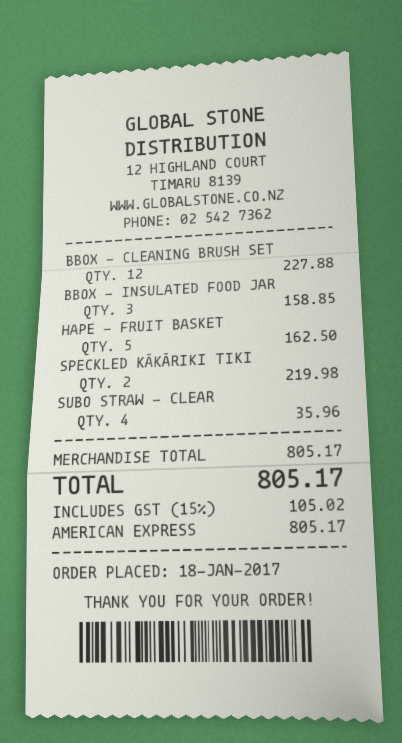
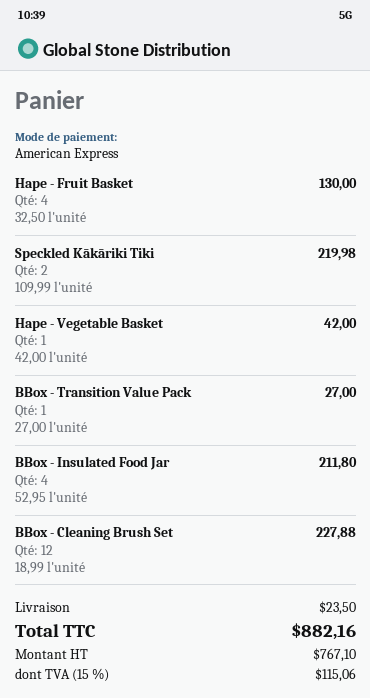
BBOX - INSULATED FOOD JAR: 3 for 158.85 -> 4 for 211.80
HAPE - FRUIT BASKET: 5 for 162.50 -> 4 for 130.00
SUBO STRAW - CLEAR: 4 for 35.96 -> none
Hape - Vegetable Basket: none -> 1 for 42.00
BBox - Transition Value Pack: none -> 1 for 27.00
shipping: none -> 23.50
tax: 15% = 105.02 -> 15% = 115.06
total: 805.17 -> 882.16

